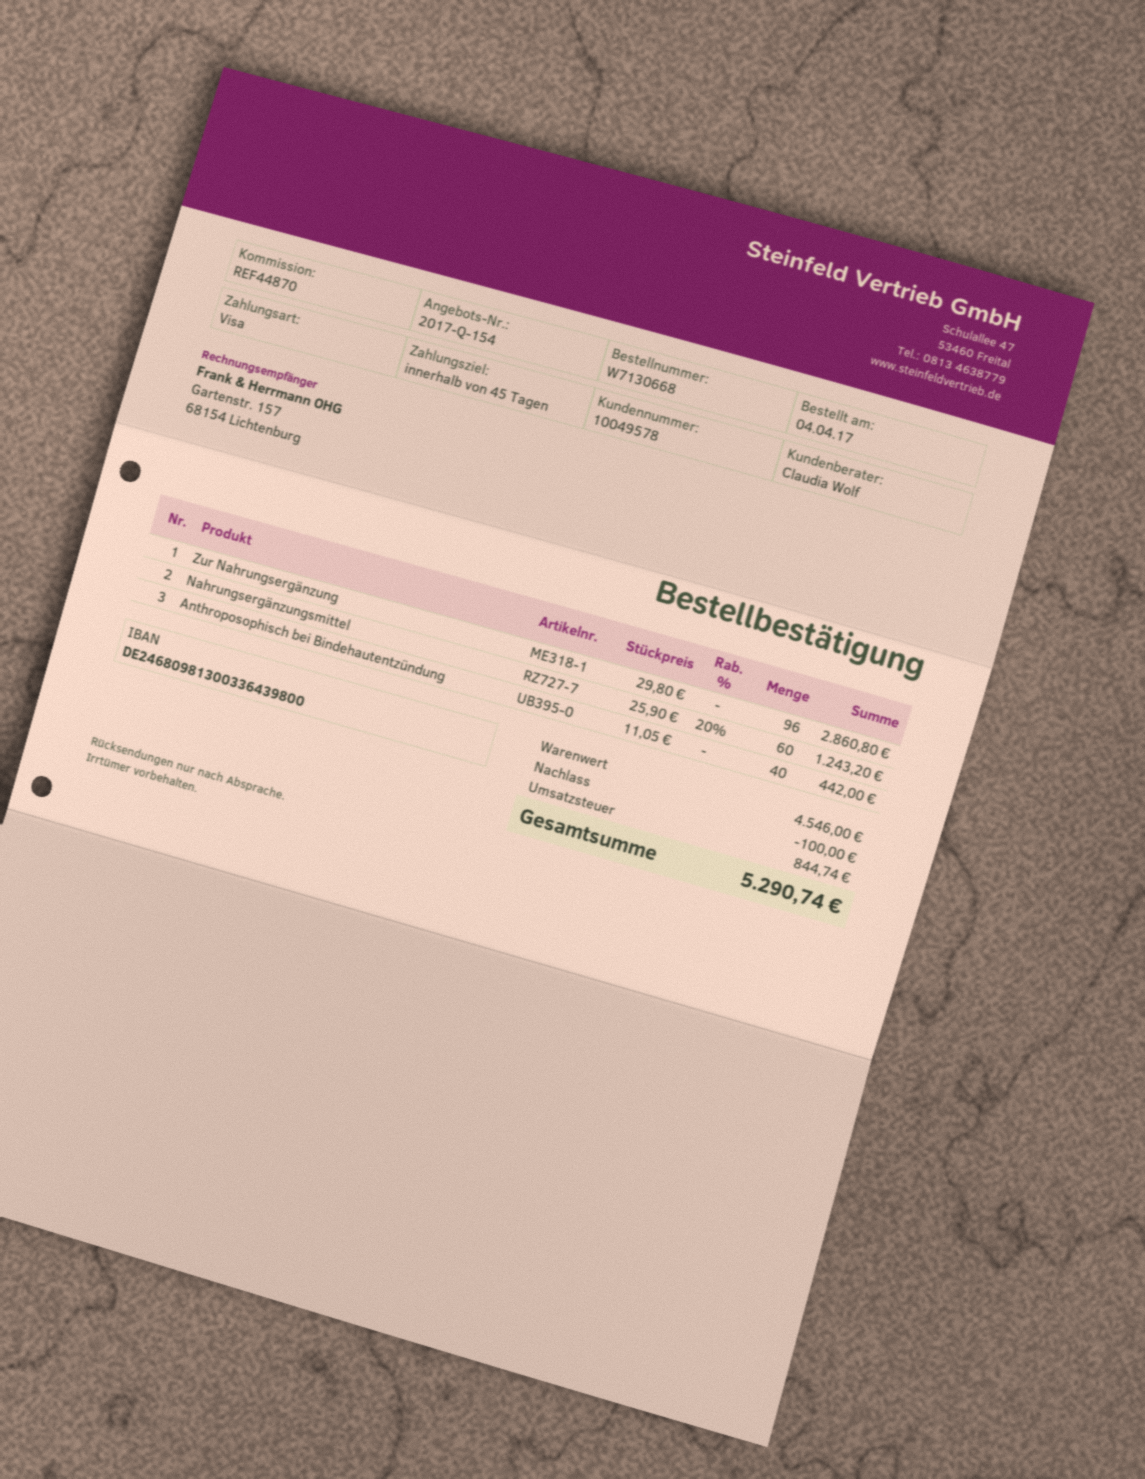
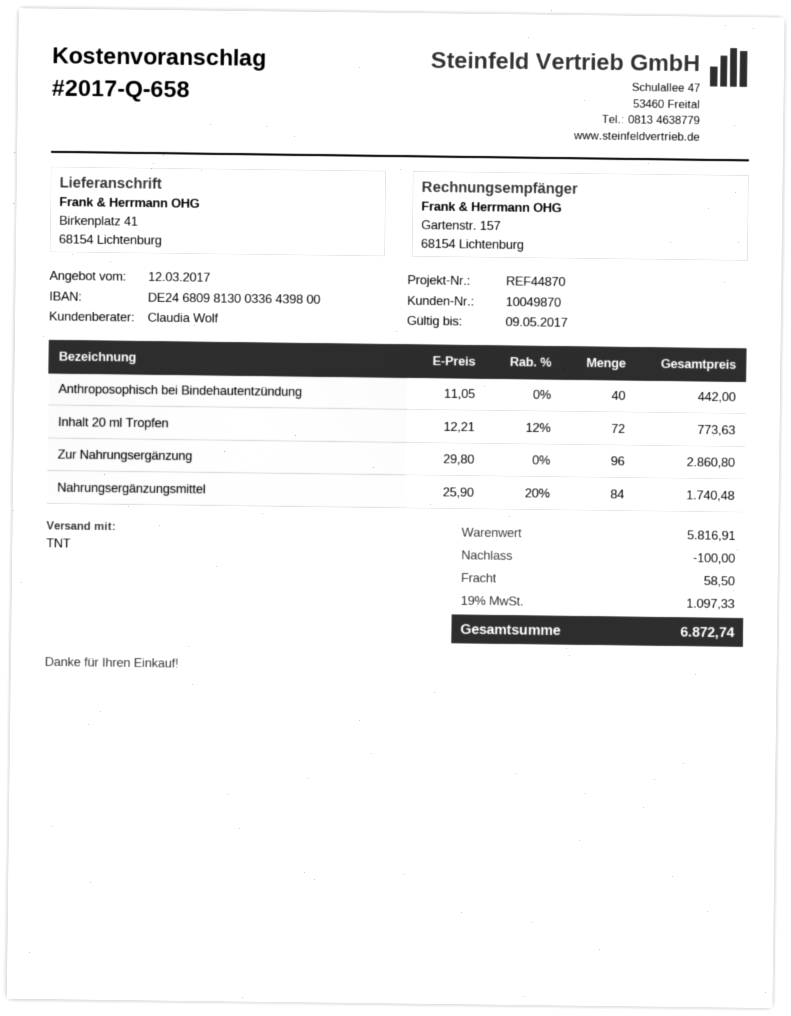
quote number: 2017-Q-154 -> 2017-Q-658
customer number: 10049578 -> 10049870
Nahrungsergänzungsmittel: 60 x 25.90 - 20% = 1243.20 -> 84 x 25.90 - 20% = 1740.48
Inhalt 20 ml Tropfen: none -> 72 x 12.21 - 12% = 773.63
subtotal: 4546.00 -> 5816.91
shipping: none -> 58.50
tax: 844.74 -> 1097.33
total: 5290.74 -> 6872.74

